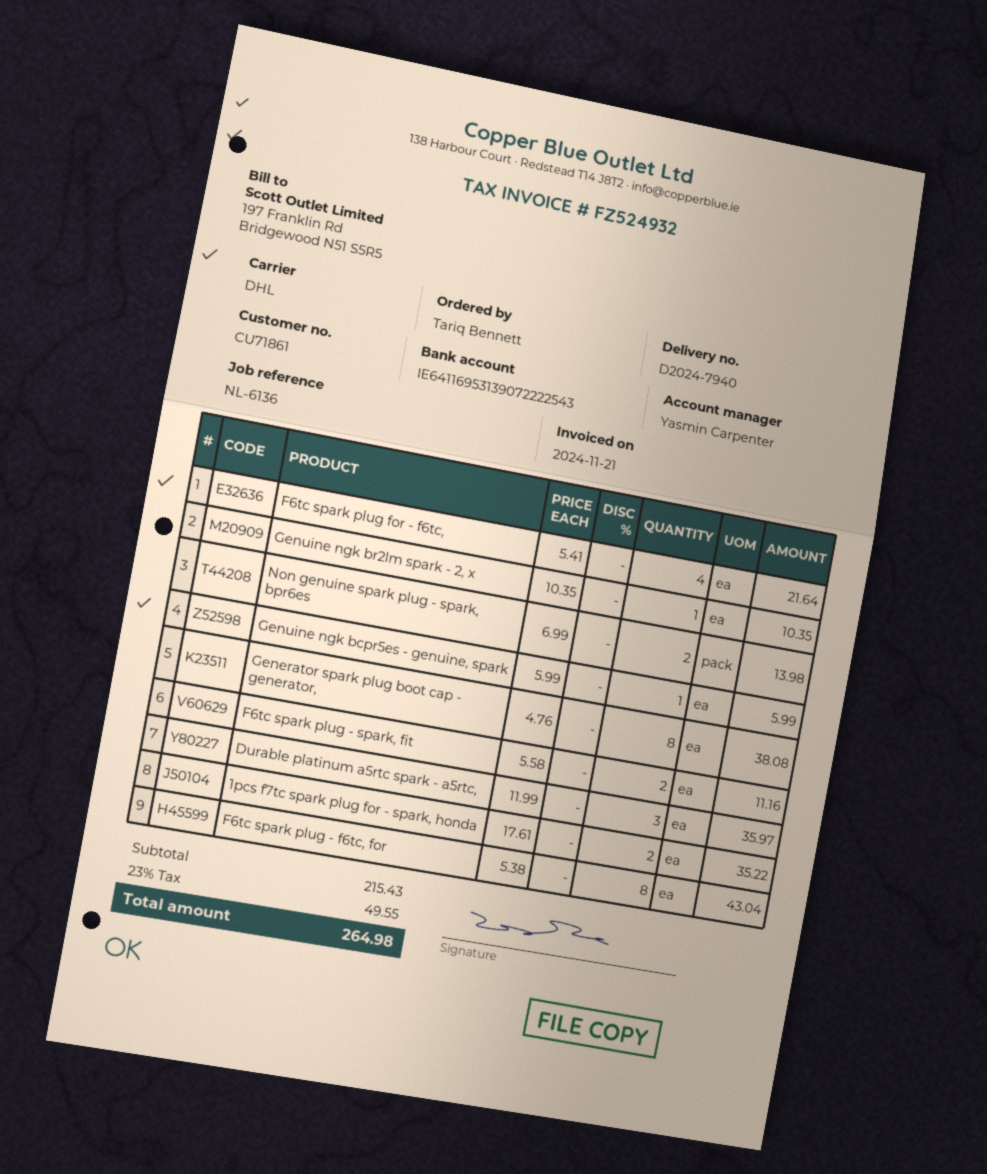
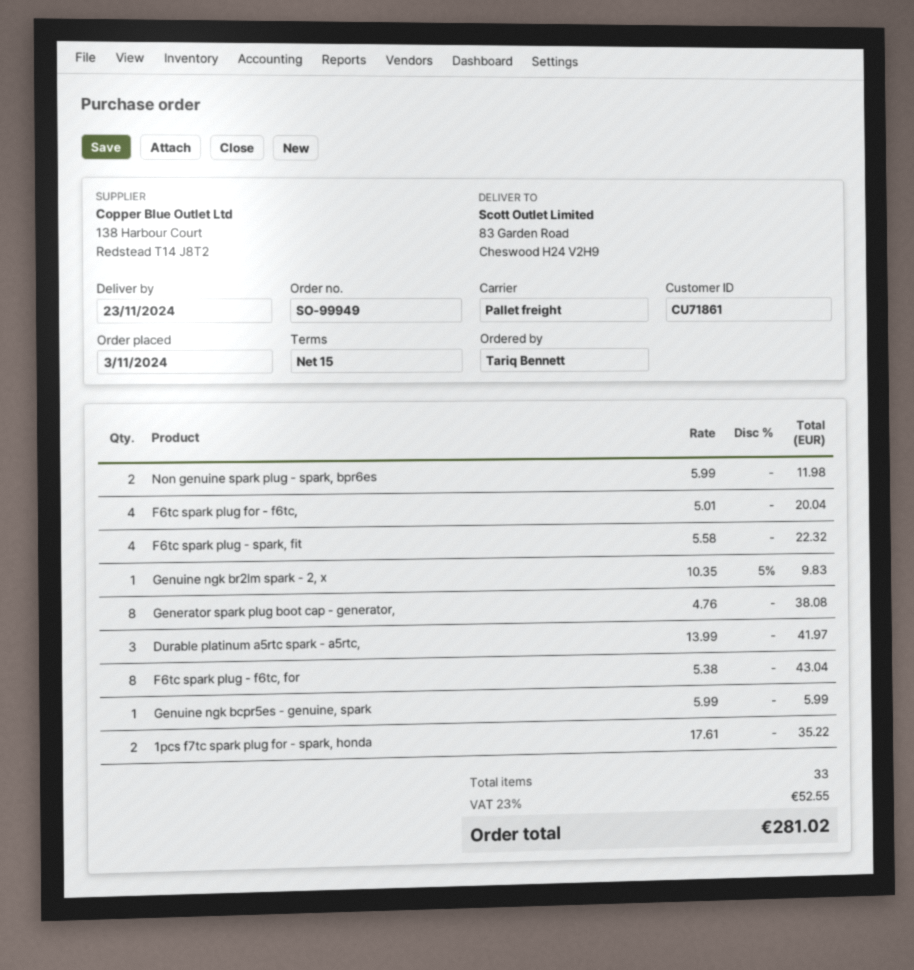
shipping method: DHL -> pallet freight
F6tc spark plug for - f6tc,: 4 x 5.41 = 21.64 -> 4 x 5.01 = 20.04
Genuine ngk br2lm spark - 2, x: 1 x 10.35 = 10.35 -> 1 x 10.35 - 5% = 9.83
Non genuine spark plug - spark, bpr6es: 2 x 6.99 = 13.98 -> 2 x 5.99 = 11.98
F6tc spark plug - spark, fit: 2 x 5.58 = 11.16 -> 4 x 5.58 = 22.32
Durable platinum a5rtc spark - a5rtc,: 3 x 11.99 = 35.97 -> 3 x 13.99 = 41.97
tax: 23% = 49.55 -> 23% = 52.55
total: 264.98 -> 281.02

